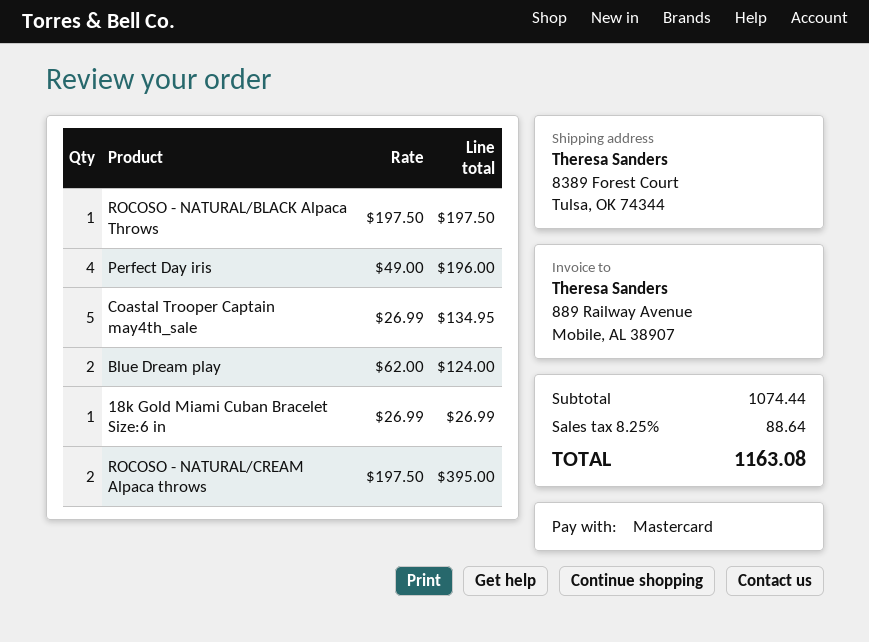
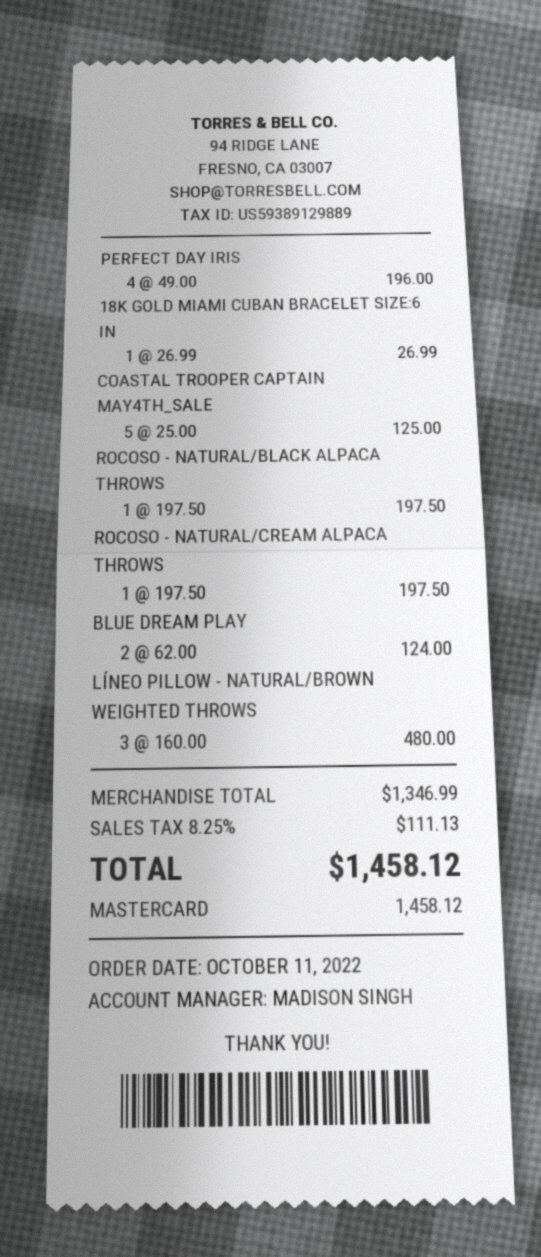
Coastal Trooper Captain may4th_sale: 5 x 26.99 = 134.95 -> 5 x 25.00 = 125.00
ROCOSO - NATURAL/CREAM Alpaca throws: 2 x 197.50 = 395.00 -> 1 x 197.50 = 197.50
LÍNEO PILLOW - NATURAL/BROWN WEIGHTED THROWS: none -> 3 x 160.00 = 480.00
subtotal: 1074.44 -> 1346.99
tax: 8.25% = 88.64 -> 8.25% = 111.13
total: 1163.08 -> 1458.12

